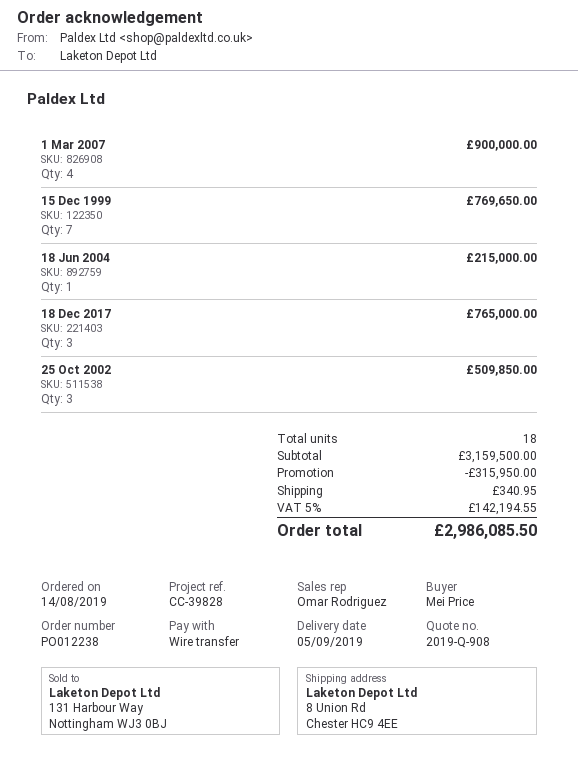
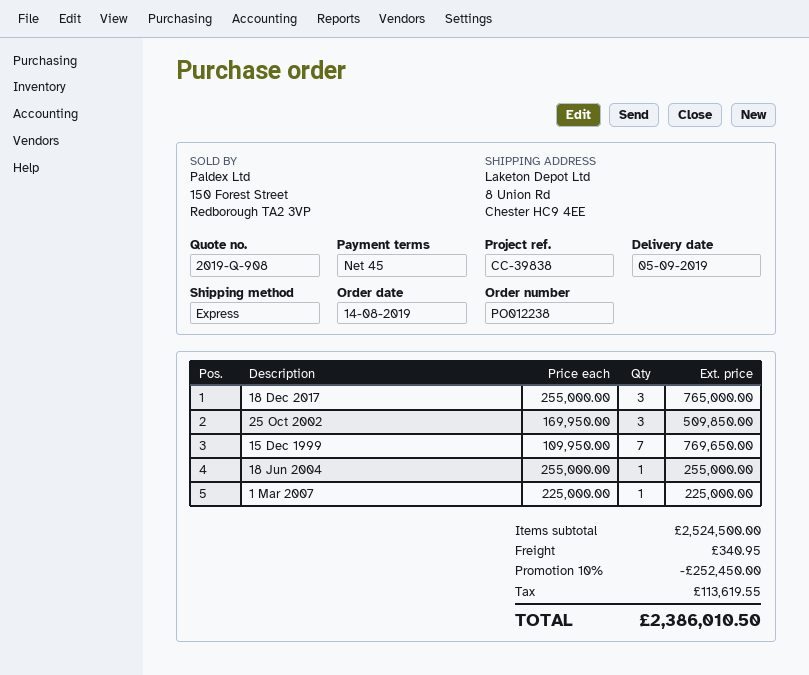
reference: CC-39828 -> CC-39838
1 Mar 2007: 4 for 900000.00 -> 1 for 225000.00
18 Jun 2004: 1 for 215000.00 -> 1 for 255000.00
subtotal: 3159500.00 -> 2524500.00
discount: 315950.00 -> 252450.00
tax: 142194.55 -> 113619.55
total: 2986085.50 -> 2386010.50

